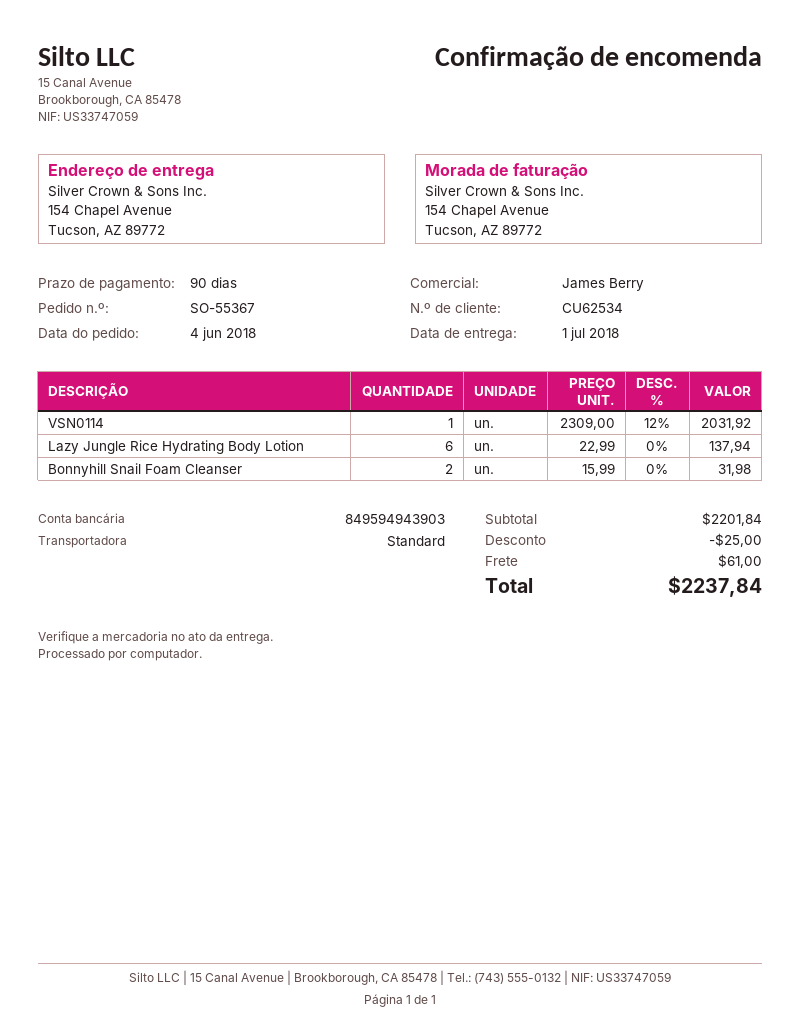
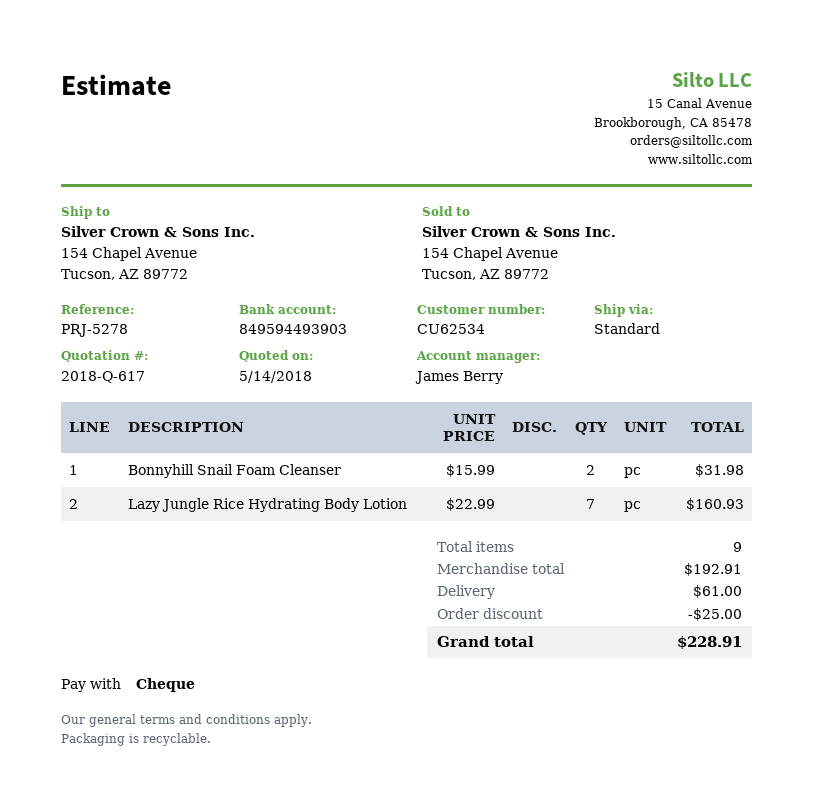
bank account: 849594943903 -> 849594493903
VSN0114: 1 x 2309.00 - 12% = 2031.92 -> none
Lazy Jungle Rice Hydrating Body Lotion: 6 x 22.99 = 137.94 -> 7 x 22.99 = 160.93
subtotal: 2201.84 -> 192.91
total: 2237.84 -> 228.91

